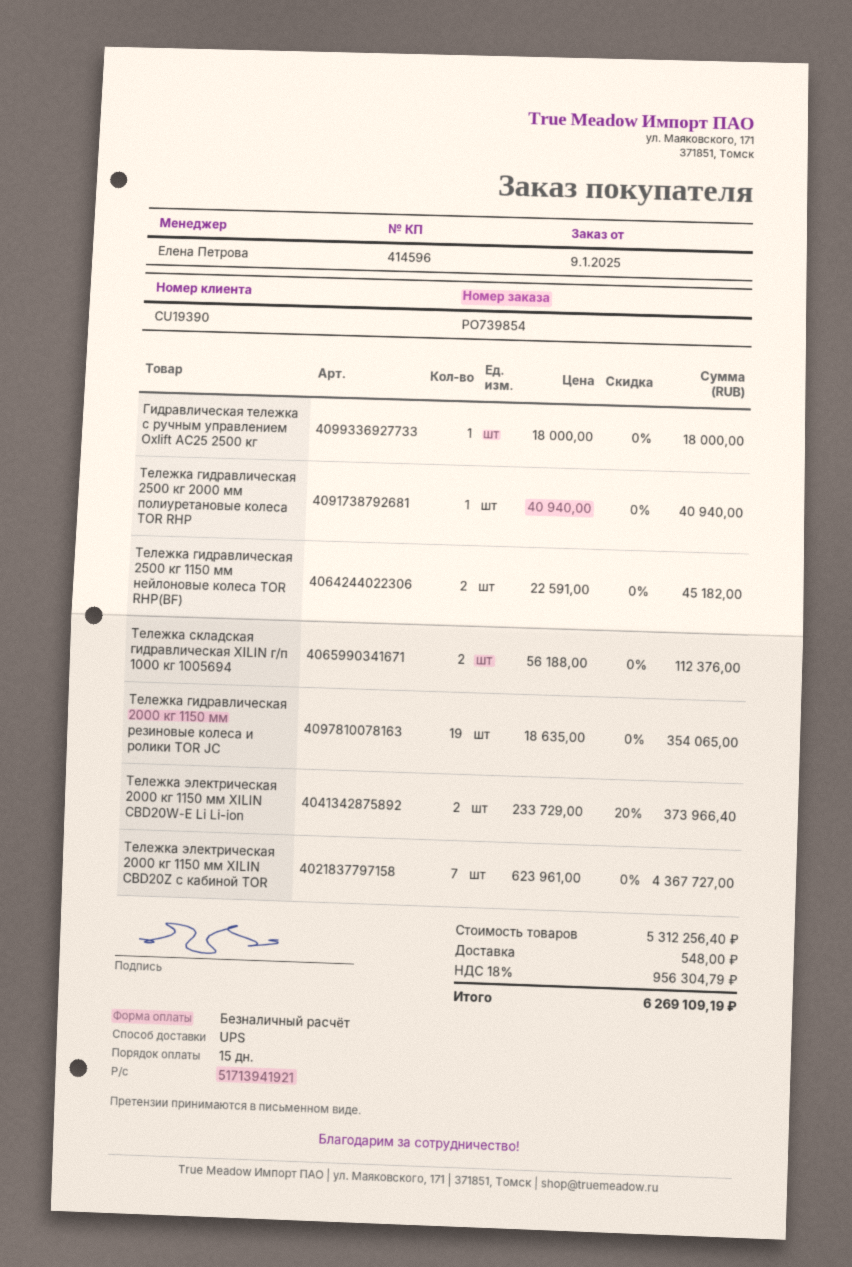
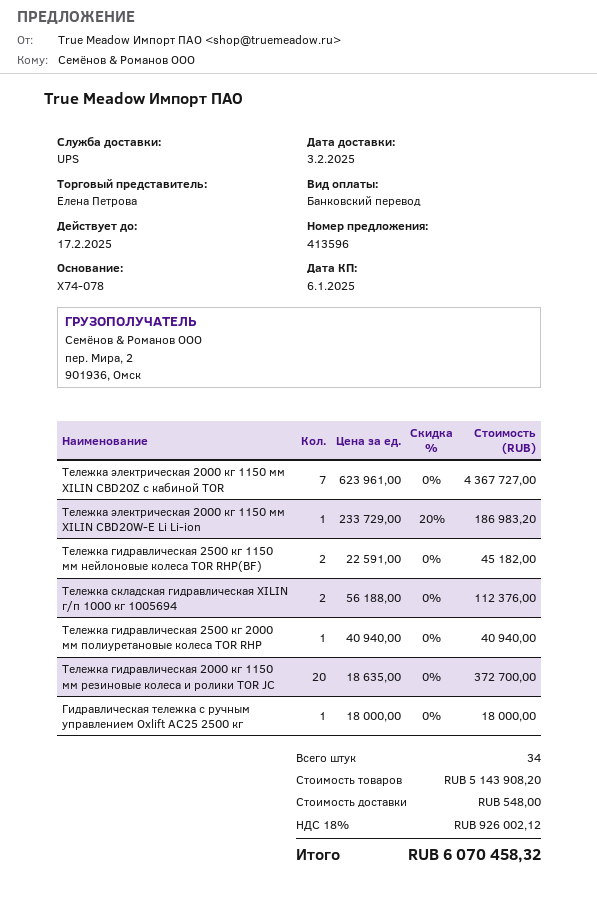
quote number: 414596 -> 413596
Тележка гидравлическая 2000 кг 1150 мм резиновые колеса и ролики TOR JC: 19 x 18635.00 = 354065.00 -> 20 x 18635.00 = 372700.00
Тележка электрическая 2000 кг 1150 мм XILIN CBD20W-E Li Li-ion: 2 x 233729.00 - 20% = 373966.40 -> 1 x 233729.00 - 20% = 186983.20
subtotal: 5312256.40 -> 5143908.20
tax: 18% = 956304.79 -> 18% = 926002.12
total: 6269109.19 -> 6070458.32

